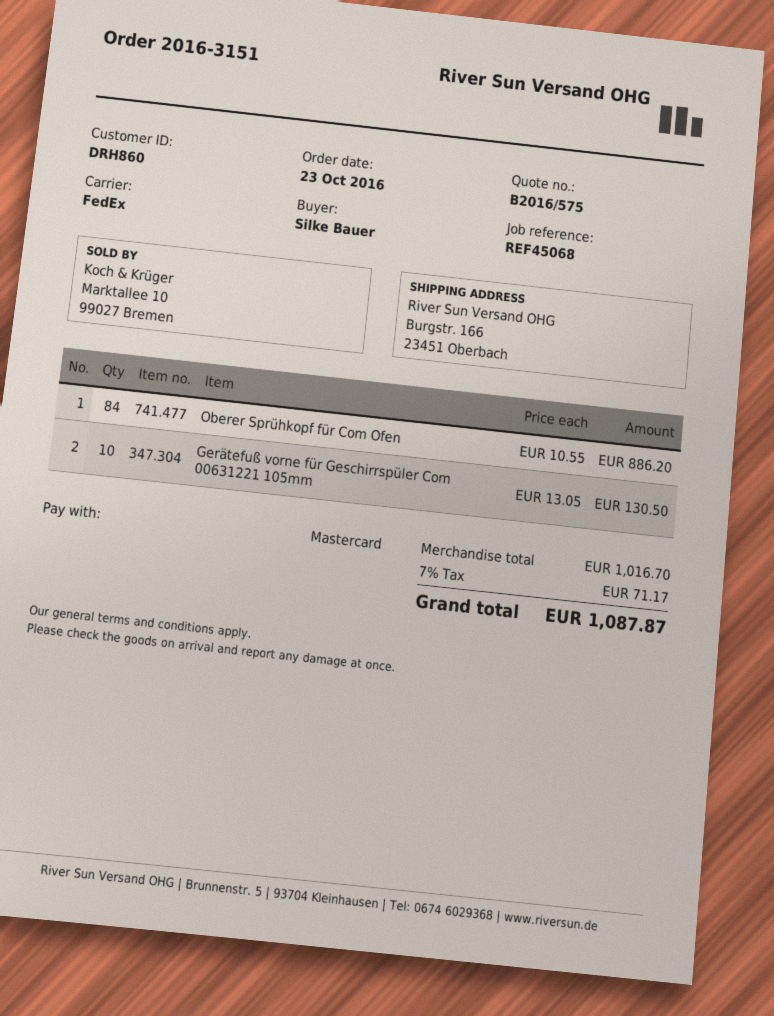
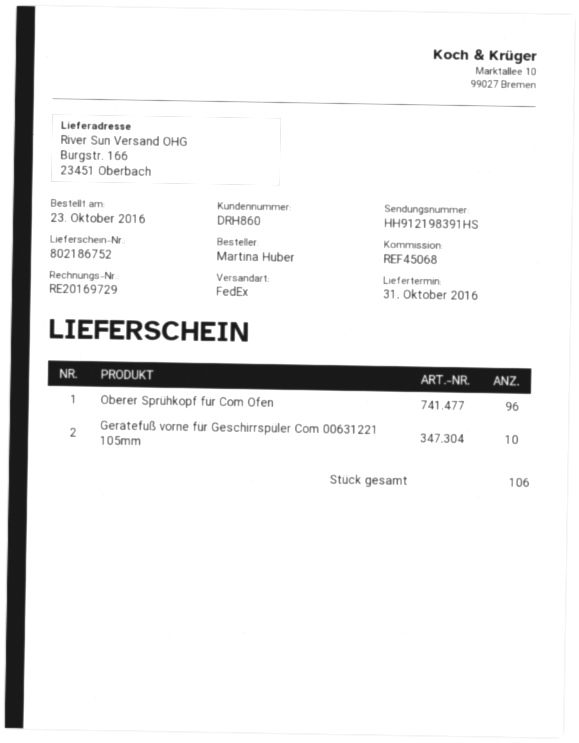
ordered by: Silke Bauer -> Martina Huber
Oberer Sprühkopf für Com Ofen: 84 -> 96

